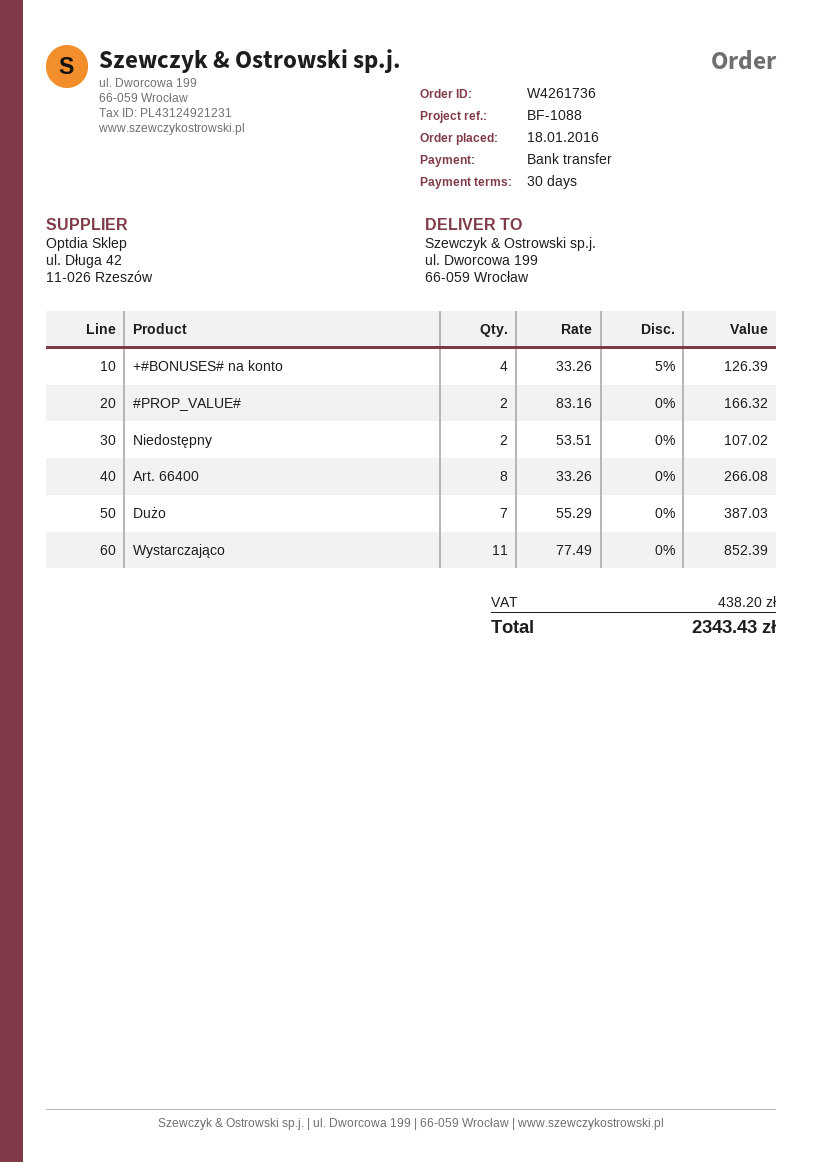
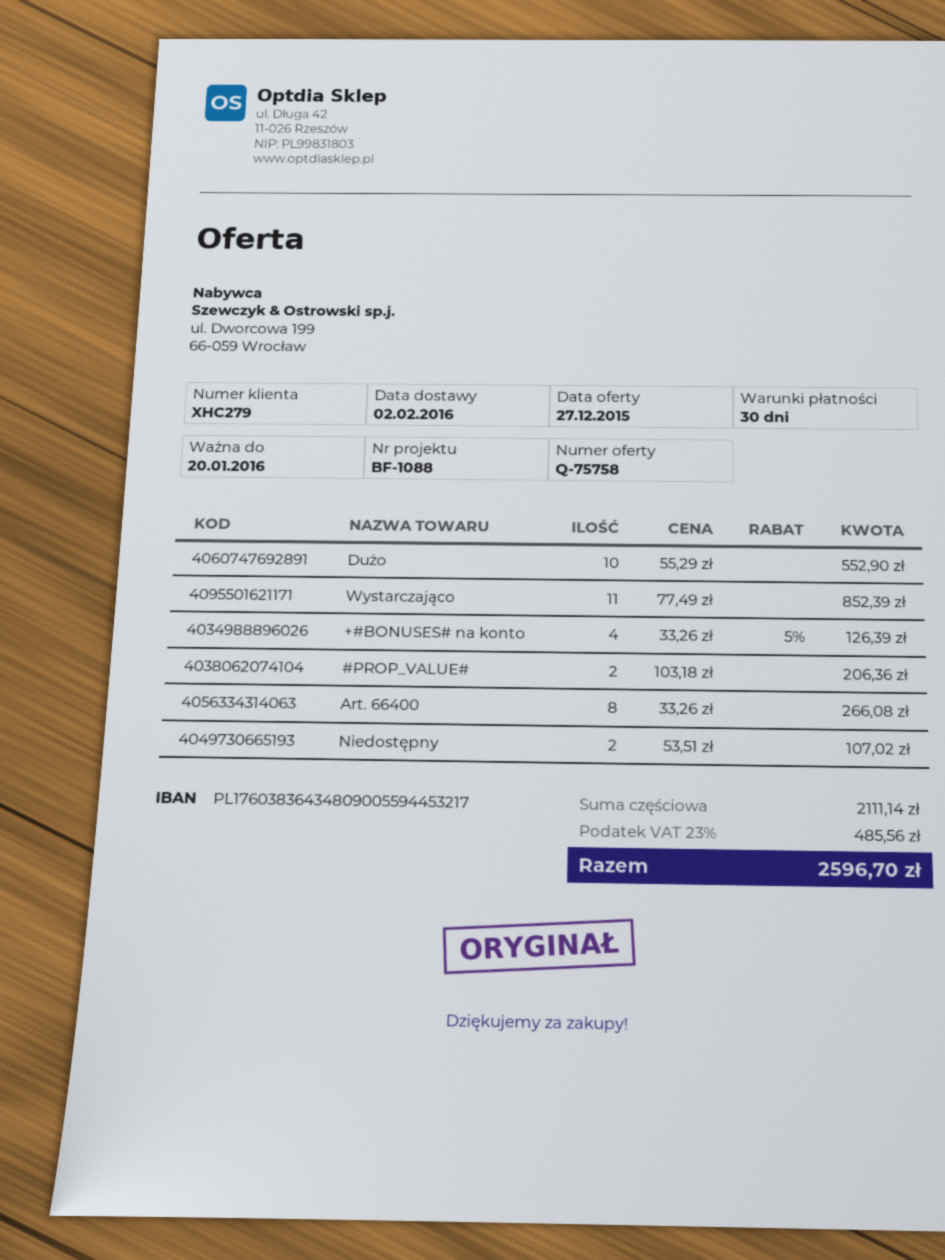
#PROP_VALUE#: 2 x 83.16 = 166.32 -> 2 x 103.18 = 206.36
Dużo: 7 x 55.29 = 387.03 -> 10 x 55.29 = 552.90
tax: 438.20 -> 485.56
total: 2343.43 -> 2596.70

